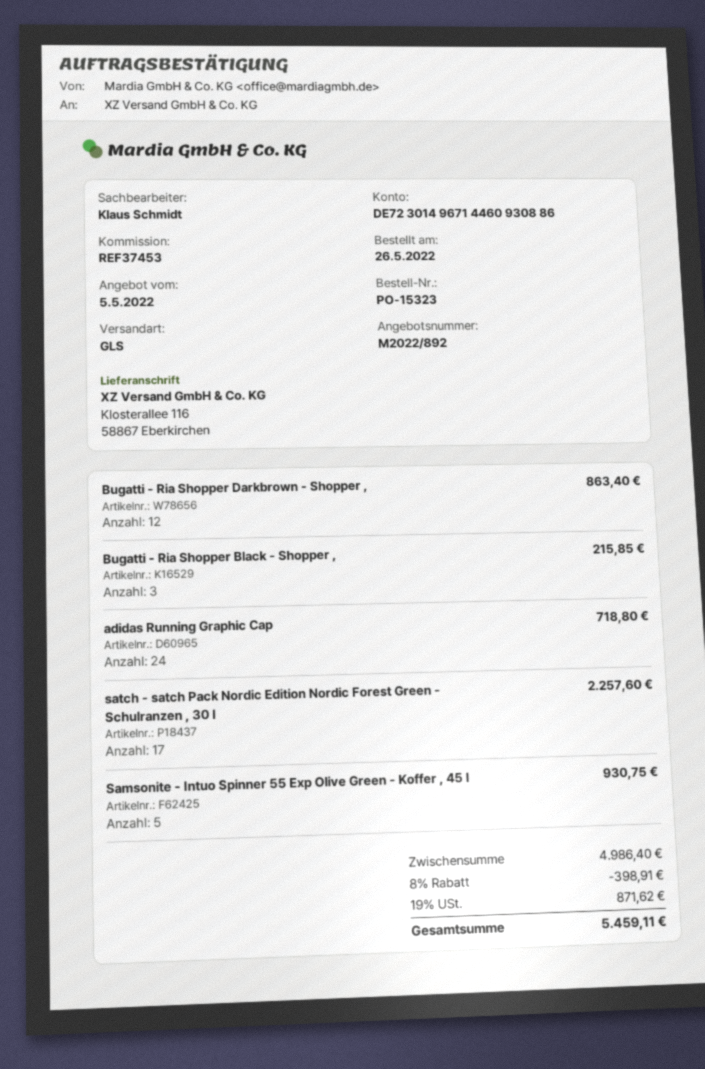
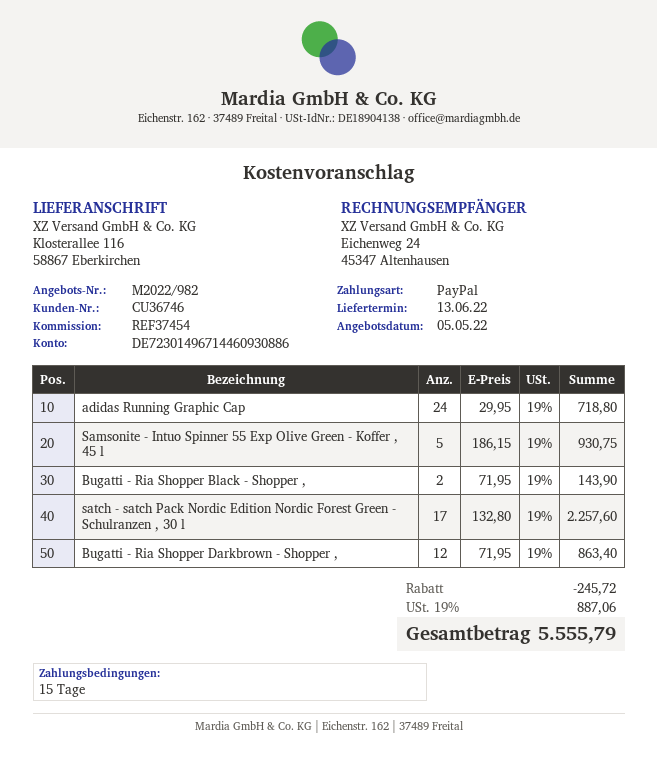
quote number: M2022/892 -> M2022/982
reference: REF37453 -> REF37454
Bugatti - Ria Shopper Black - Shopper ,: 3 for 215.85 -> 2 for 143.90
discount: 398.91 -> 245.72
tax: 19% = 871.62 -> 19% = 887.06
total: 5459.11 -> 5555.79

